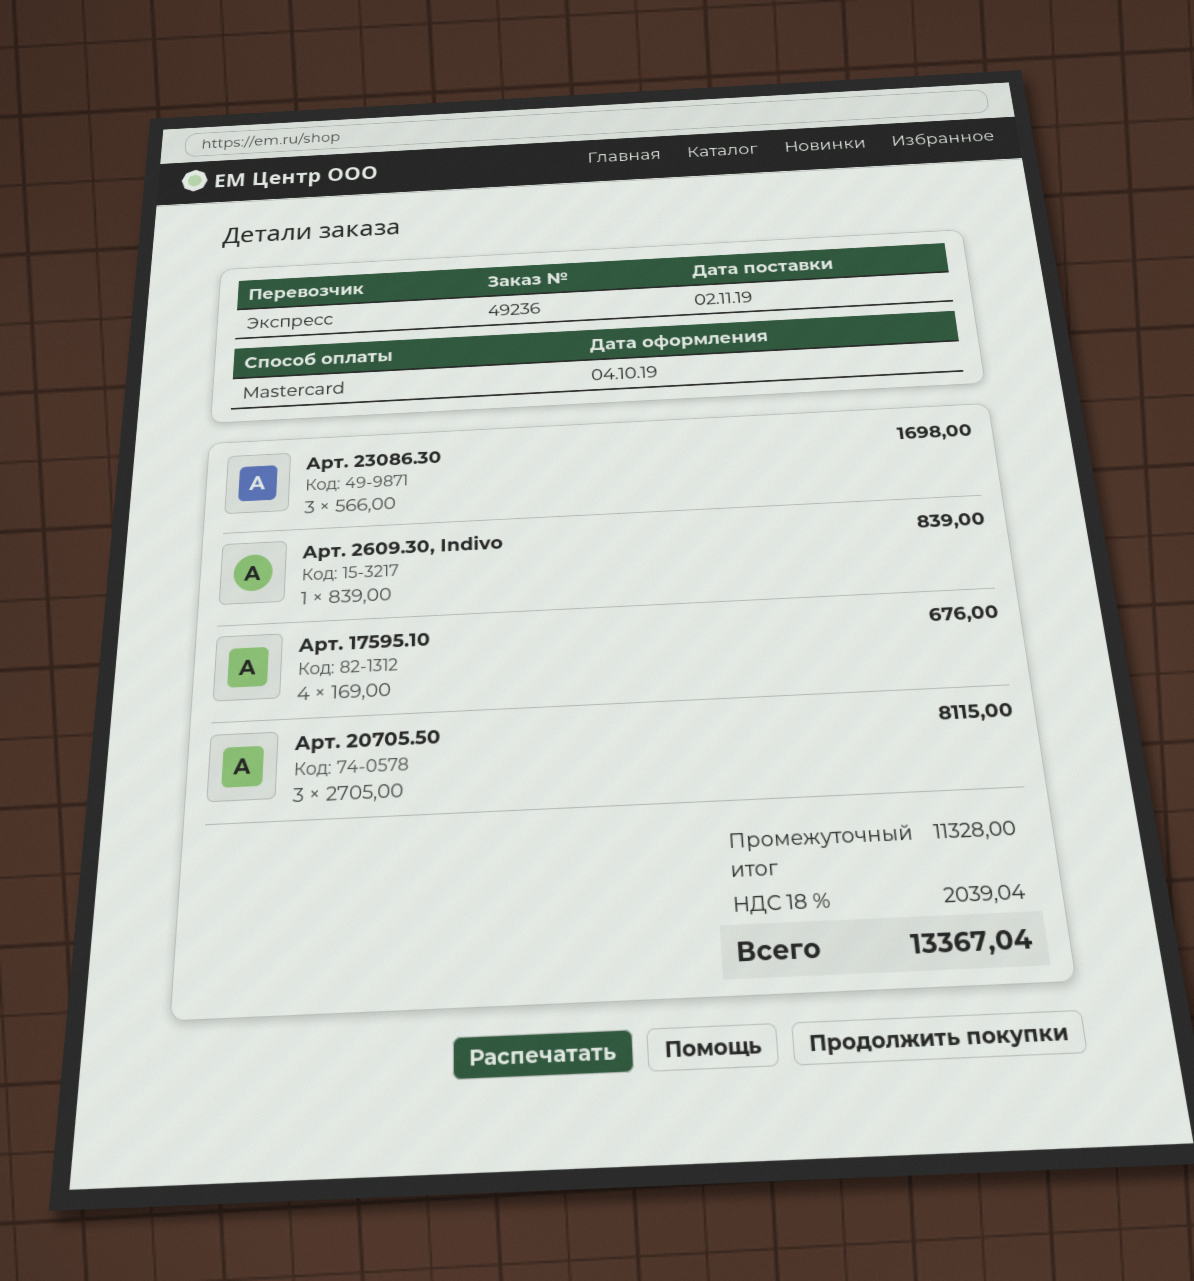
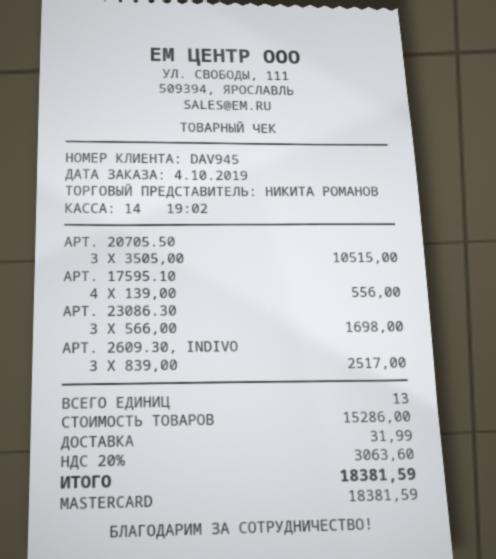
Арт. 2609.30, Indivo: 1 x 839.00 = 839.00 -> 3 x 839.00 = 2517.00
Арт. 17595.10: 4 x 169.00 = 676.00 -> 4 x 139.00 = 556.00
Арт. 20705.50: 3 x 2705.00 = 8115.00 -> 3 x 3505.00 = 10515.00
subtotal: 11328.00 -> 15286.00
shipping: none -> 31.99
tax: 18% = 2039.04 -> 20% = 3063.60
total: 13367.04 -> 18381.59

